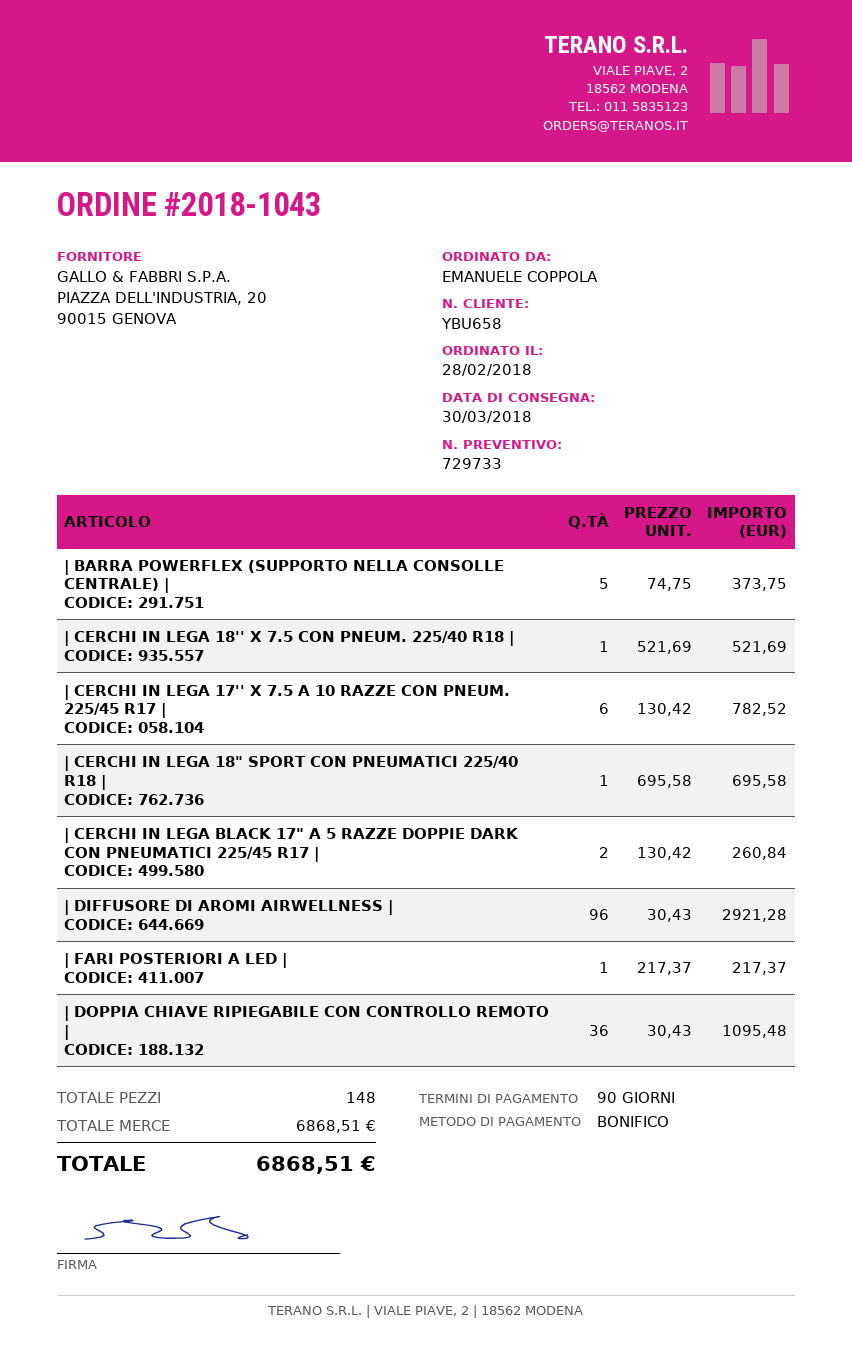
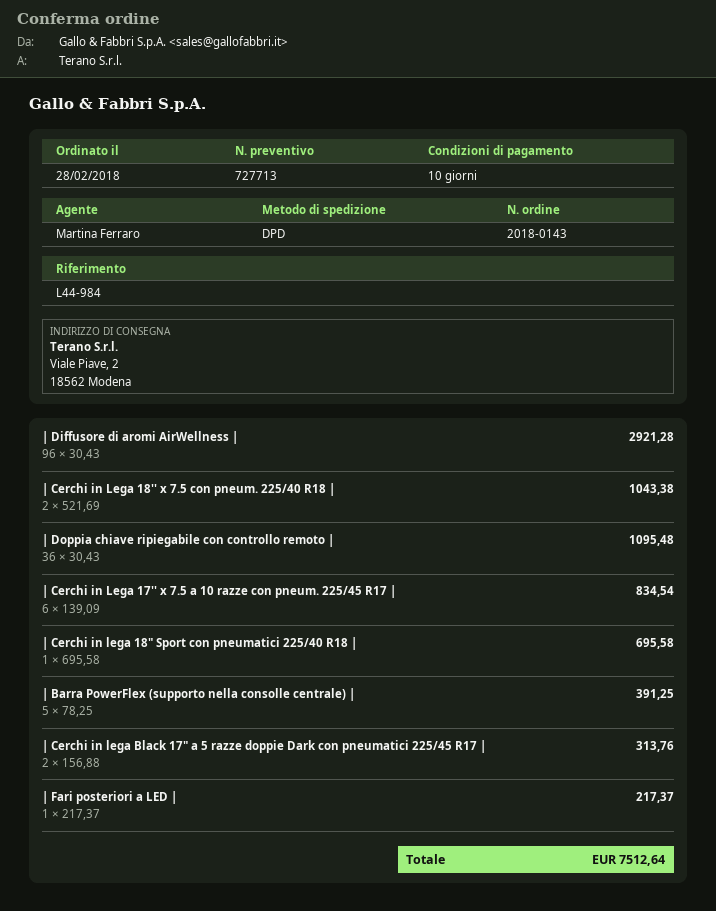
quote number: 729733 -> 727713
order number: 2018-1043 -> 2018-0143
payment terms: 90 days -> 10 days
| BARRA POWERFLEX (SUPPORTO NELLA CONSOLLE CENTRALE) |: 5 x 74.75 = 373.75 -> 5 x 78.25 = 391.25
| CERCHI IN LEGA 18'' X 7.5 CON PNEUM. 225/40 R18 |: 1 x 521.69 = 521.69 -> 2 x 521.69 = 1043.38
| CERCHI IN LEGA 17'' X 7.5 A 10 RAZZE CON PNEUM. 225/45 R17 |: 6 x 130.42 = 782.52 -> 6 x 139.09 = 834.54
| CERCHI IN LEGA BLACK 17" A 5 RAZZE DOPPIE DARK CON PNEUMATICI 225/45 R17 |: 2 x 130.42 = 260.84 -> 2 x 156.88 = 313.76
total: 6868.51 -> 7512.64

